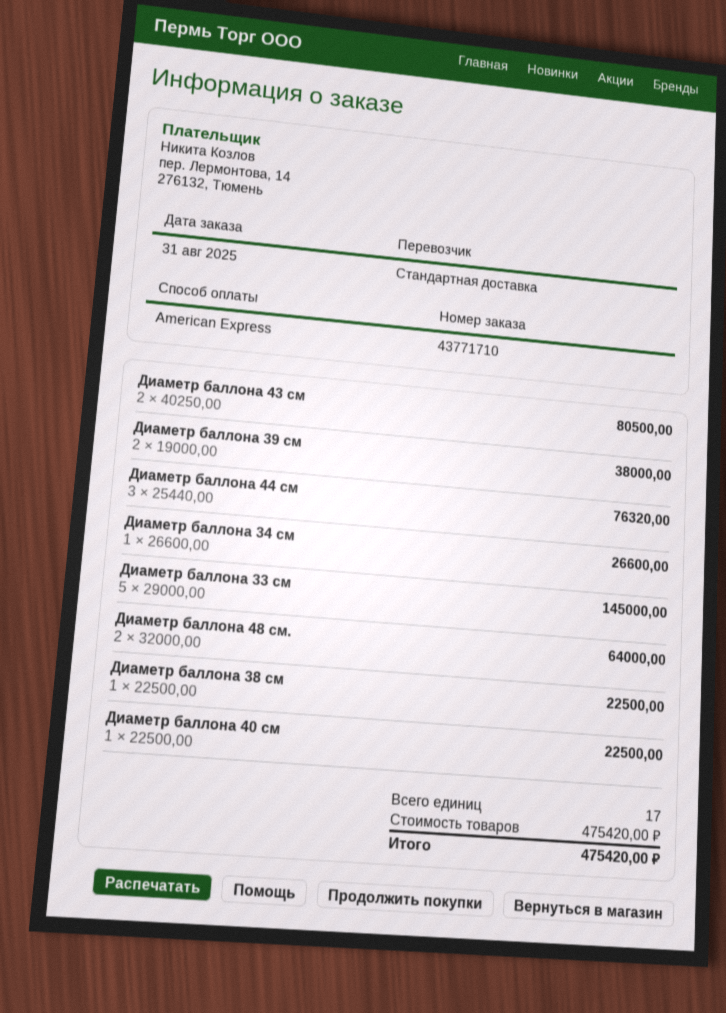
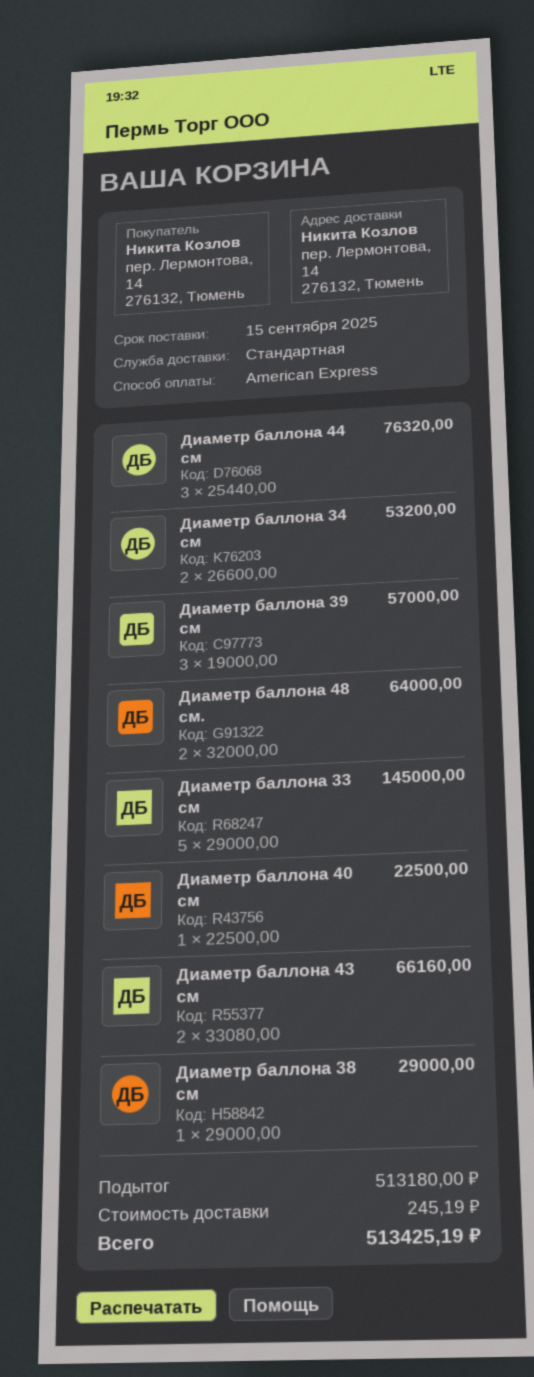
Диаметр баллона 43 см: 2 x 40250.00 = 80500.00 -> 2 x 33080.00 = 66160.00
Диаметр баллона 39 см: 2 x 19000.00 = 38000.00 -> 3 x 19000.00 = 57000.00
Диаметр баллона 34 см: 1 x 26600.00 = 26600.00 -> 2 x 26600.00 = 53200.00
Диаметр баллона 38 см: 1 x 22500.00 = 22500.00 -> 1 x 29000.00 = 29000.00
subtotal: 475420.00 -> 513180.00
shipping: none -> 245.19
total: 475420.00 -> 513425.19

